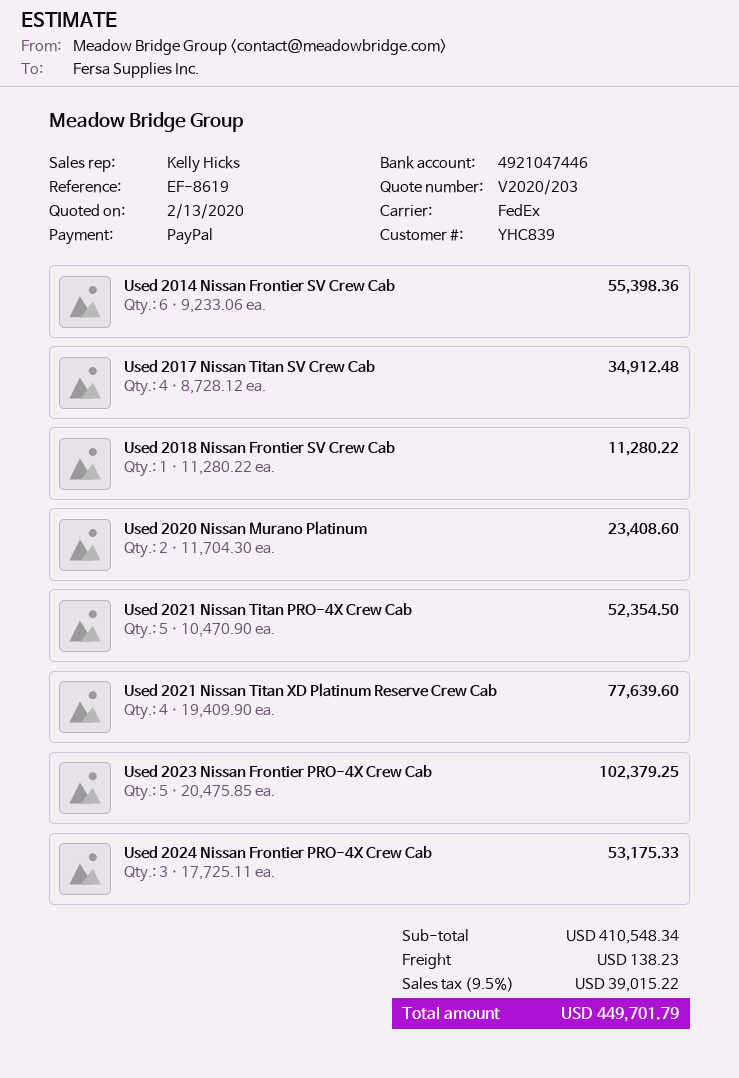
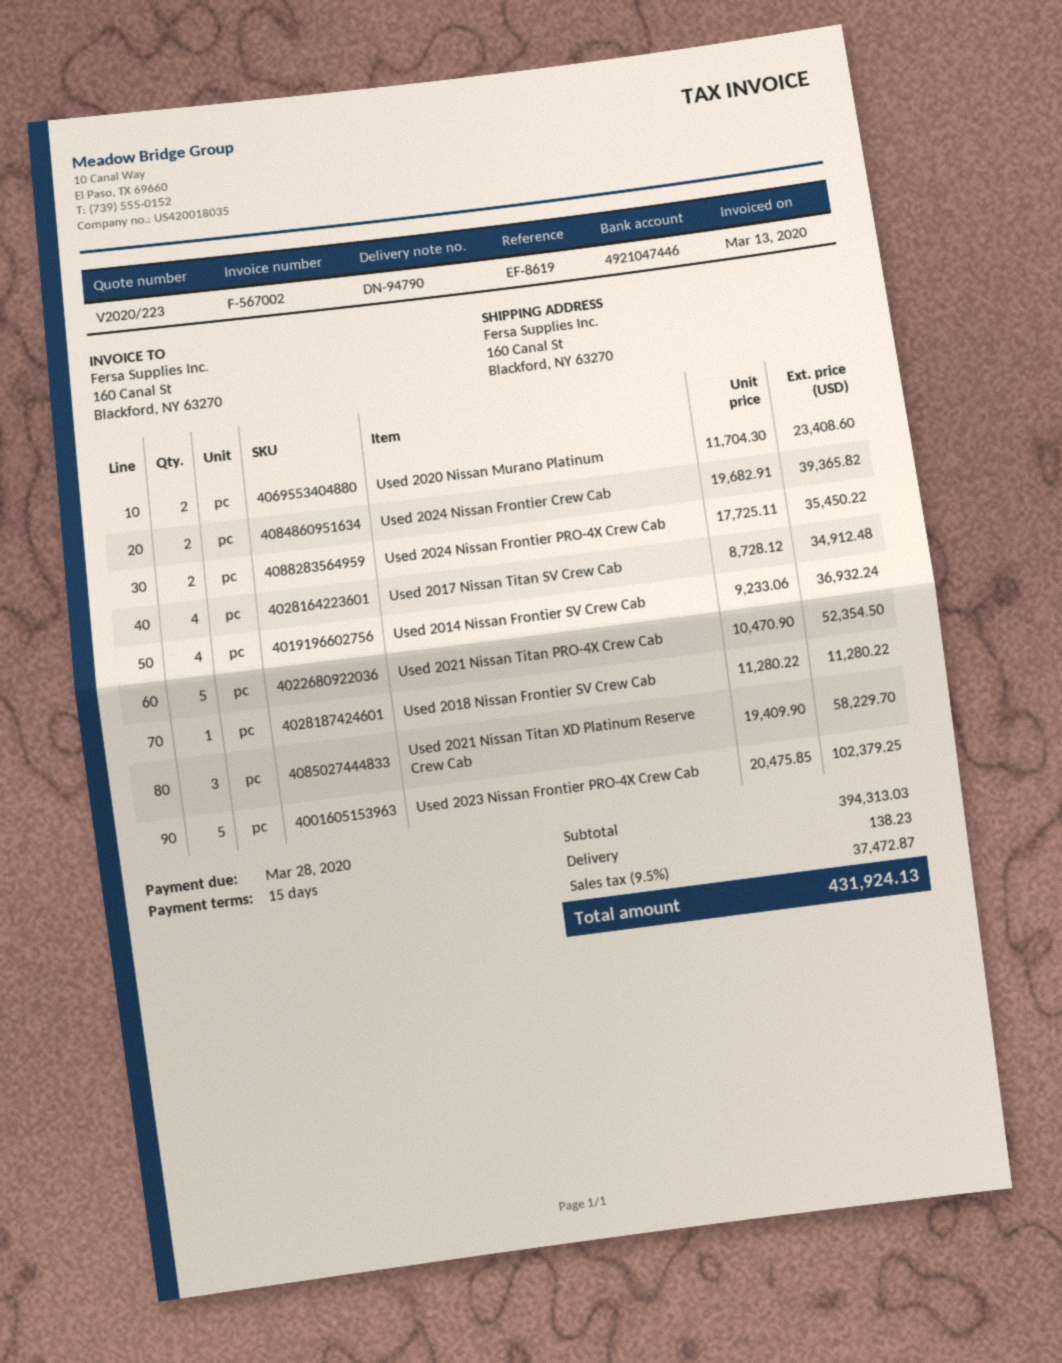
quote number: V2020/203 -> V2020/223
Used 2014 Nissan Frontier SV Crew Cab: 6 x 9233.06 = 55398.36 -> 4 x 9233.06 = 36932.24
Used 2021 Nissan Titan XD Platinum Reserve Crew Cab: 4 x 19409.90 = 77639.60 -> 3 x 19409.90 = 58229.70
Used 2024 Nissan Frontier PRO-4X Crew Cab: 3 x 17725.11 = 53175.33 -> 2 x 17725.11 = 35450.22
Used 2024 Nissan Frontier Crew Cab: none -> 2 x 19682.91 = 39365.82
subtotal: 410548.34 -> 394313.03
tax: 9.5% = 39015.22 -> 9.5% = 37472.87
total: 449701.79 -> 431924.13

